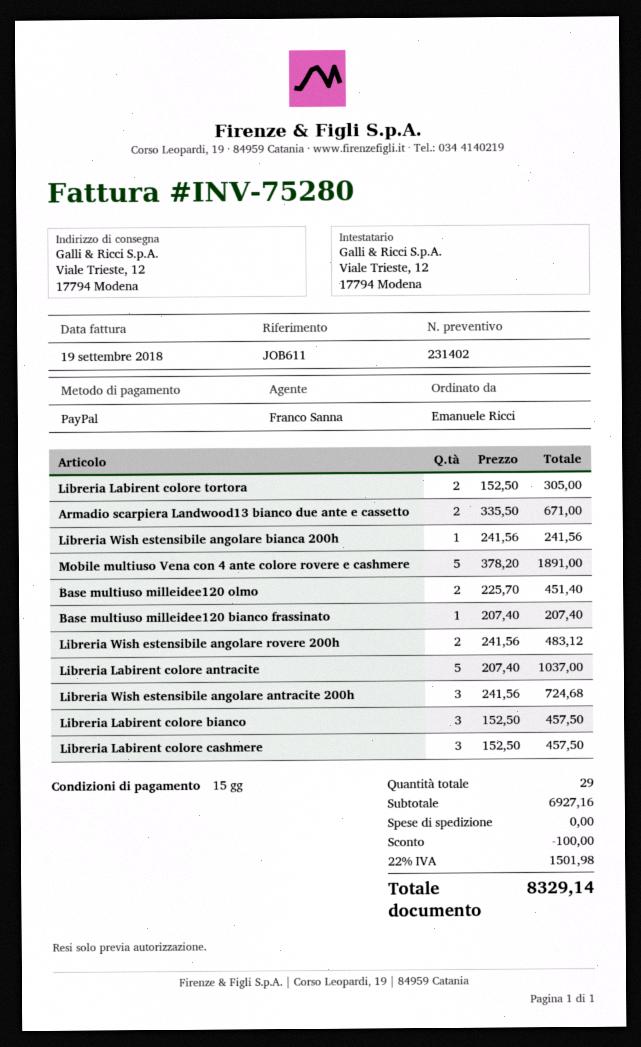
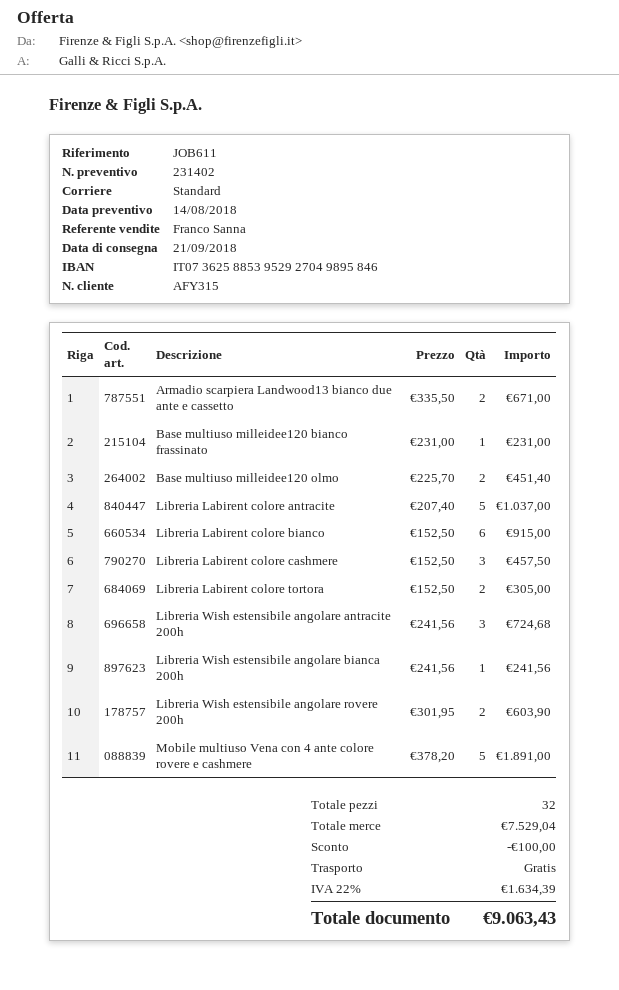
Base multiuso milleidee120 bianco frassinato: 1 x 207.40 = 207.40 -> 1 x 231.00 = 231.00
Libreria Wish estensibile angolare rovere 200h: 2 x 241.56 = 483.12 -> 2 x 301.95 = 603.90
Libreria Labirent colore bianco: 3 x 152.50 = 457.50 -> 6 x 152.50 = 915.00
total quantity: 29 -> 32
subtotal: 6927.16 -> 7529.04
tax: 22% = 1501.98 -> 22% = 1634.39
total: 8329.14 -> 9063.43

